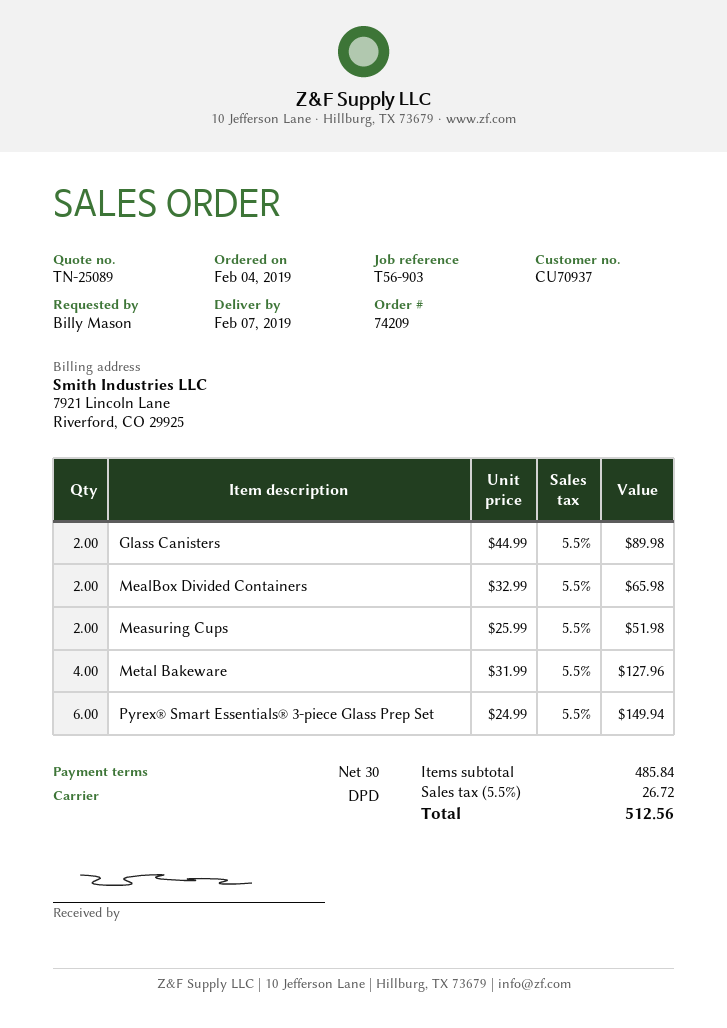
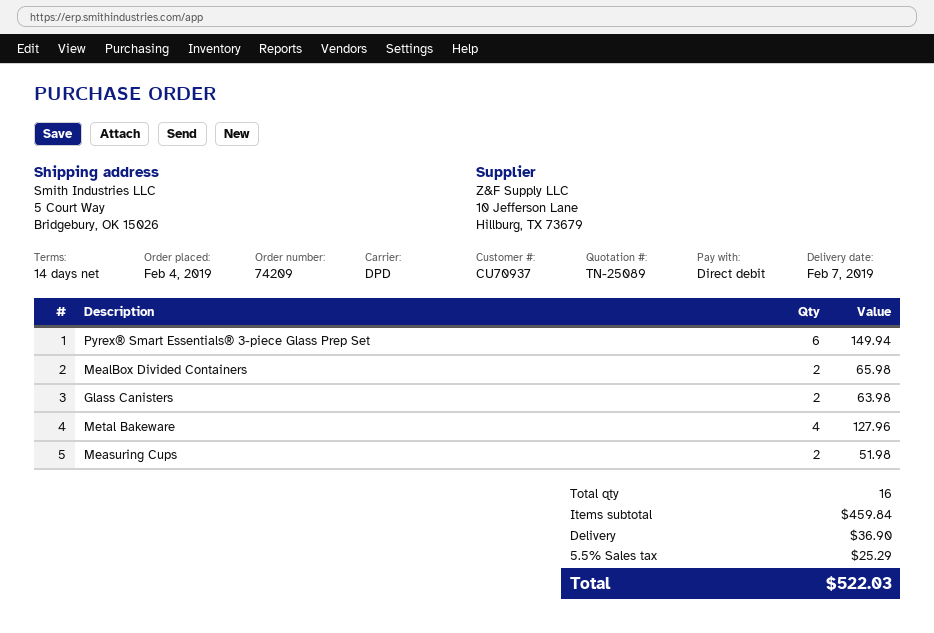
payment terms: 30 days -> 14 days
Glass Canisters: 2 for 89.98 -> 2 for 63.98
subtotal: 485.84 -> 459.84
shipping: none -> 36.90
tax: 5.5% = 26.72 -> 5.5% = 25.29
total: 512.56 -> 522.03

